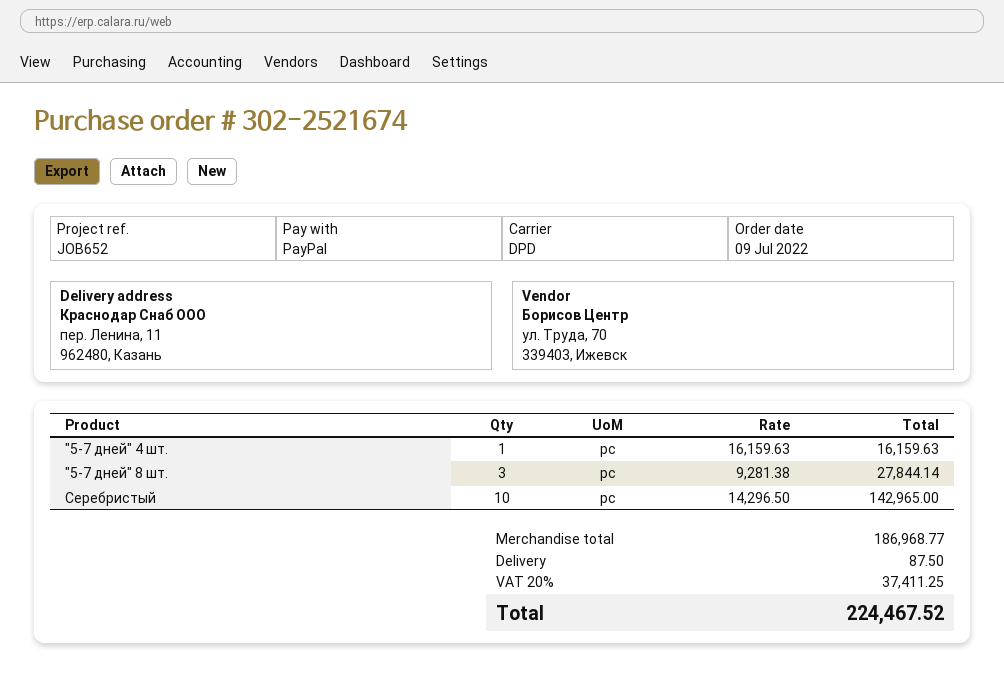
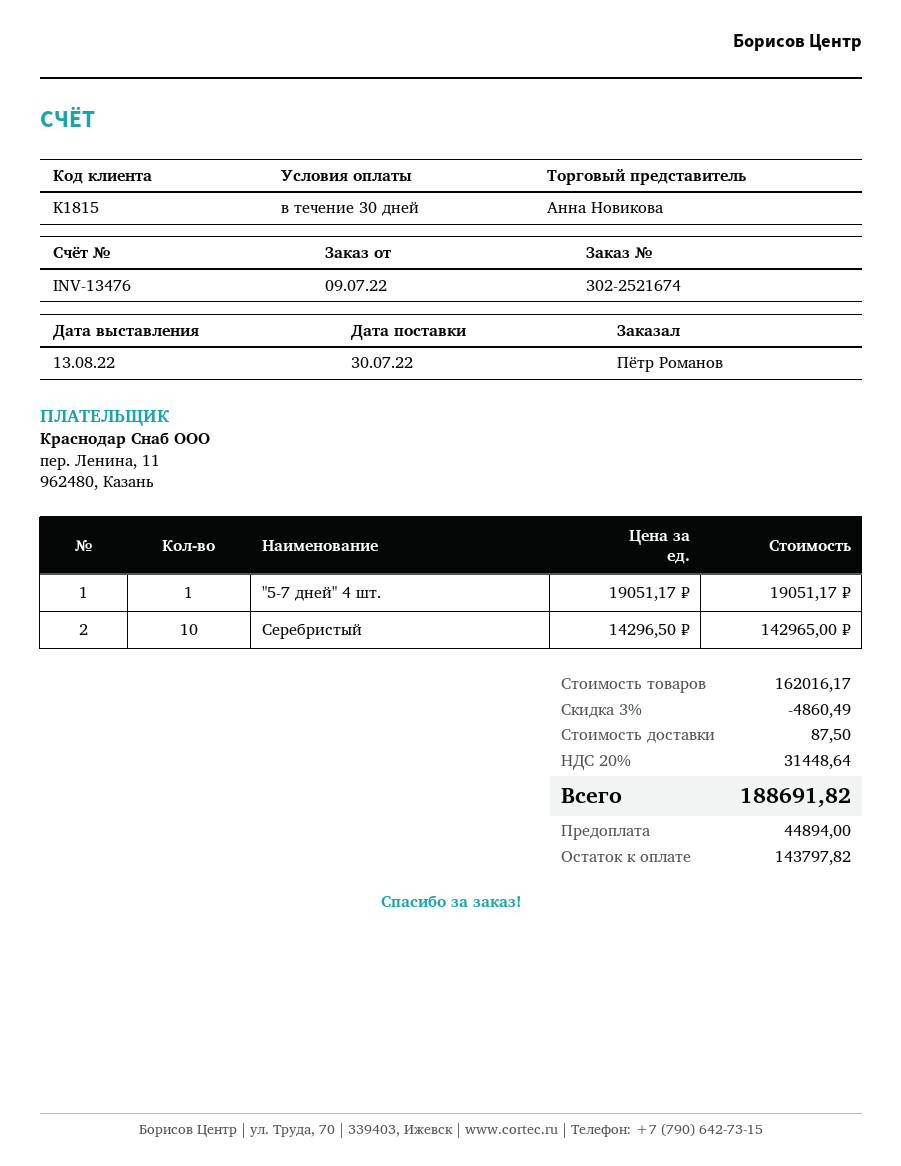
"5-7 дней" 4 шт.: 1 x 16159.63 = 16159.63 -> 1 x 19051.17 = 19051.17
"5-7 дней" 8 шт.: 3 x 9281.38 = 27844.14 -> none
subtotal: 186968.77 -> 162016.17
discount: none -> 3% = 4860.49
tax: 20% = 37411.25 -> 20% = 31448.64
total: 224467.52 -> 188691.82

